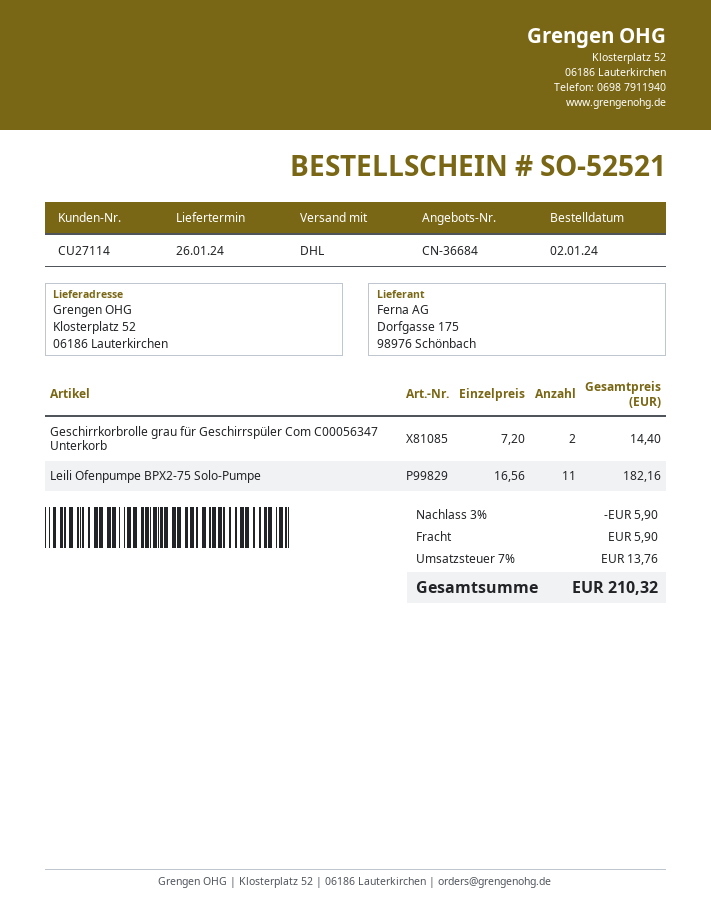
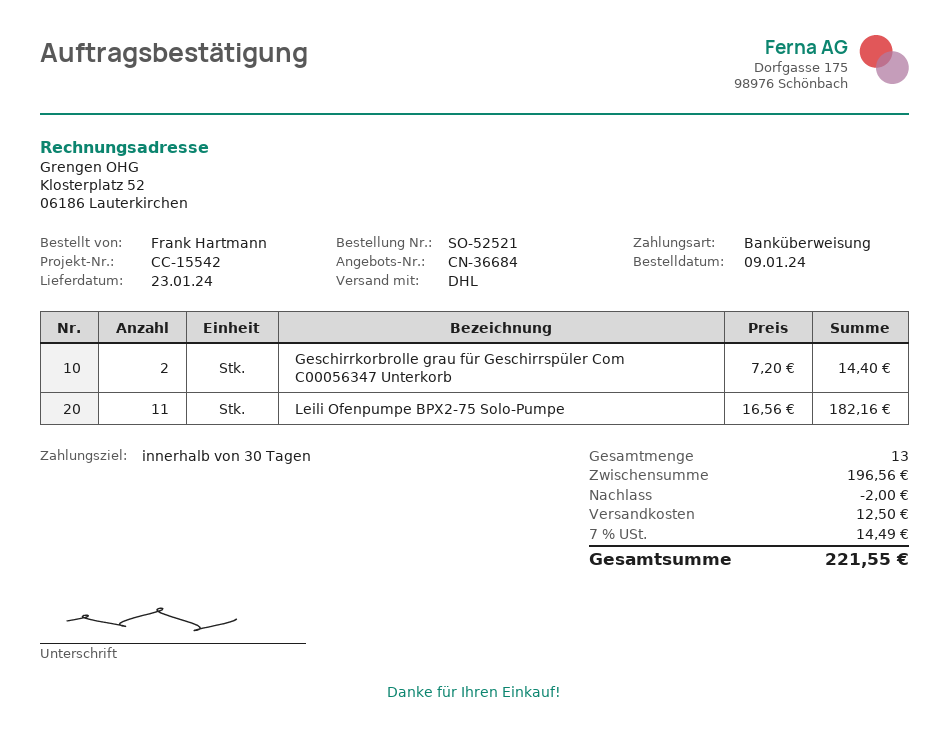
order date: 2024-01-02 -> 2024-01-09
delivery date: 2024-01-26 -> 2024-01-23
discount: 5.90 -> 2.00
shipping: 5.90 -> 12.50
tax: 7% = 13.76 -> 7% = 14.49
total: 210.32 -> 221.55

